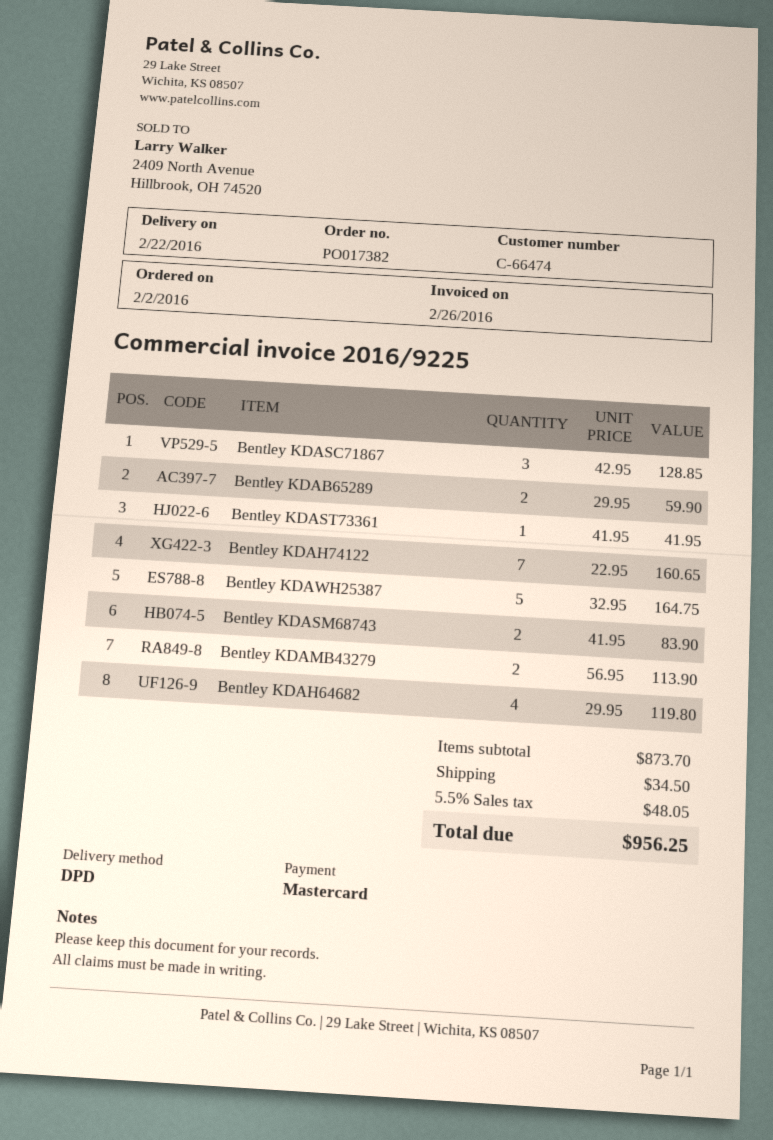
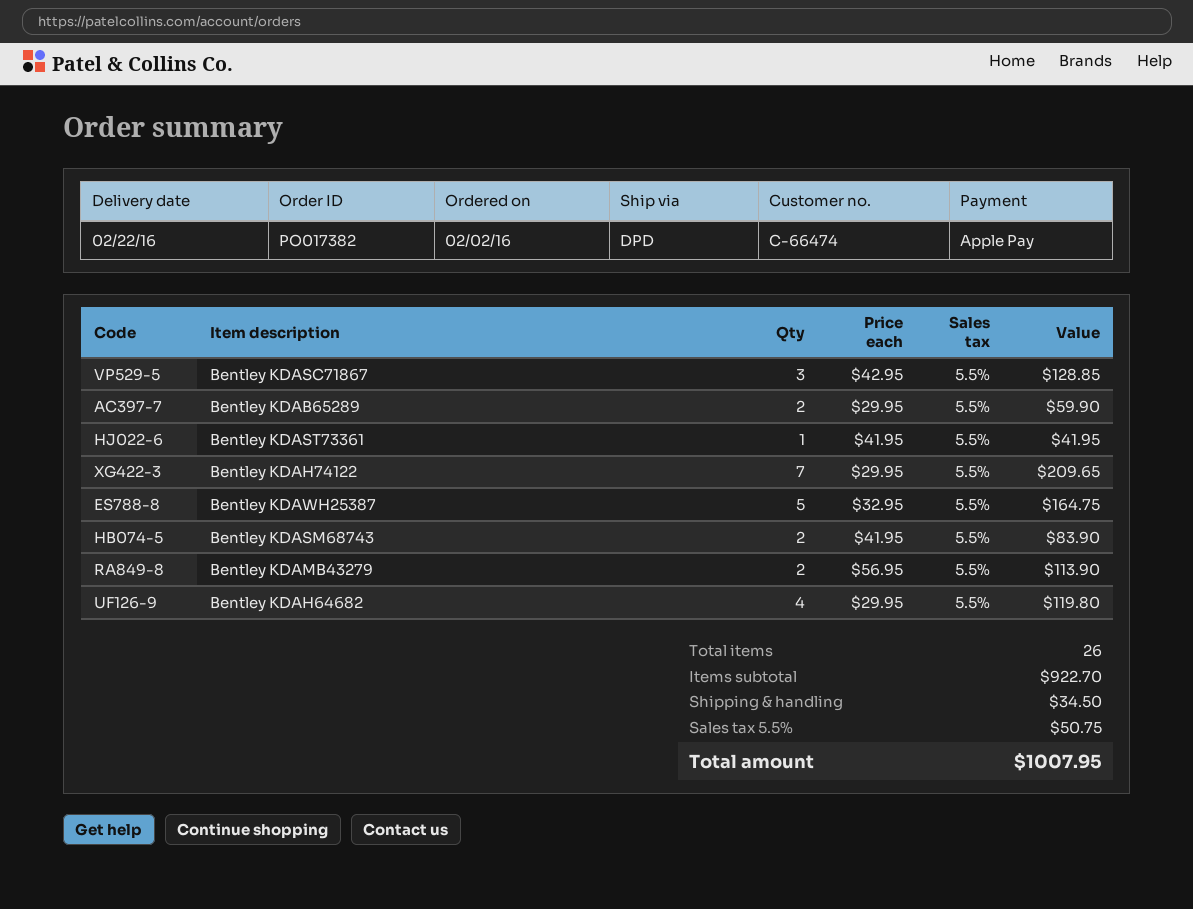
payment method: Mastercard -> Apple Pay
Bentley KDAH74122: 7 x 22.95 = 160.65 -> 7 x 29.95 = 209.65
subtotal: 873.70 -> 922.70
tax: 5.5% = 48.05 -> 5.5% = 50.75
total: 956.25 -> 1007.95

